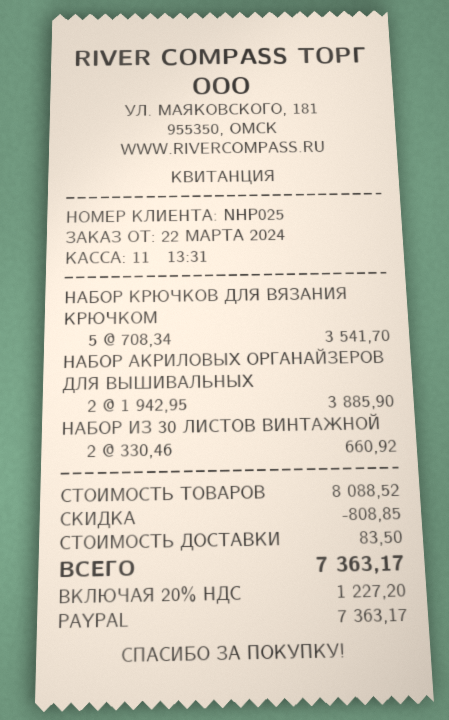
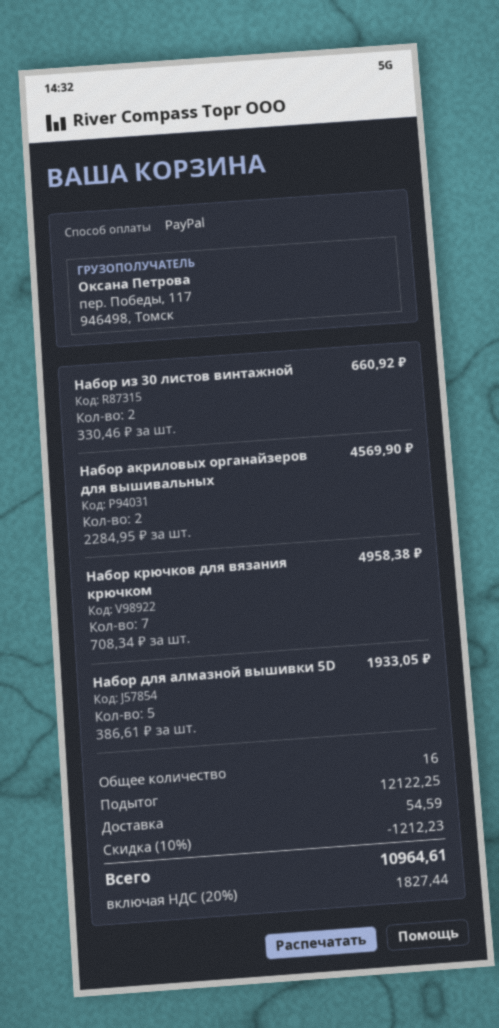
НАБОР КРЮЧКОВ ДЛЯ ВЯЗАНИЯ КРЮЧКОМ: 5 x 708.34 = 3541.70 -> 7 x 708.34 = 4958.38
НАБОР АКРИЛОВЫХ ОРГАНАЙЗЕРОВ ДЛЯ ВЫШИВАЛЬНЫХ: 2 x 1942.95 = 3885.90 -> 2 x 2284.95 = 4569.90
Набор для алмазной вышивки 5D: none -> 5 x 386.61 = 1933.05
subtotal: 8088.52 -> 12122.25
discount: 808.85 -> 1212.23
shipping: 83.50 -> 54.59
tax: 20% = 1227.20 -> 20% = 1827.44
total: 7363.17 -> 10964.61

